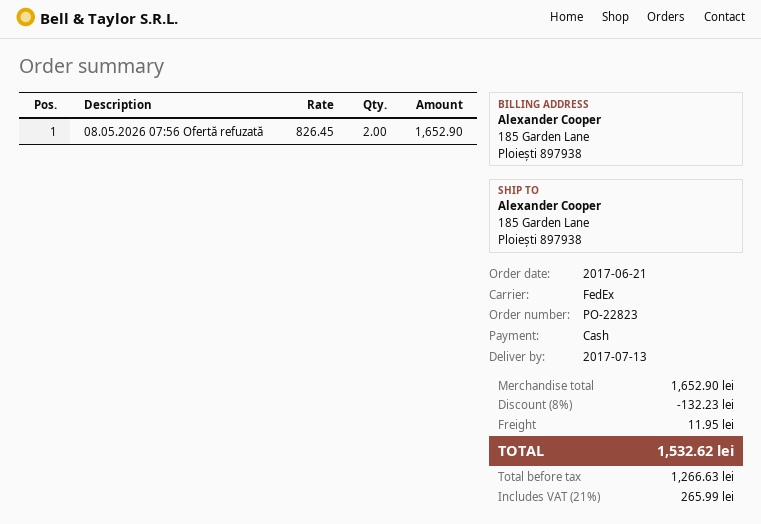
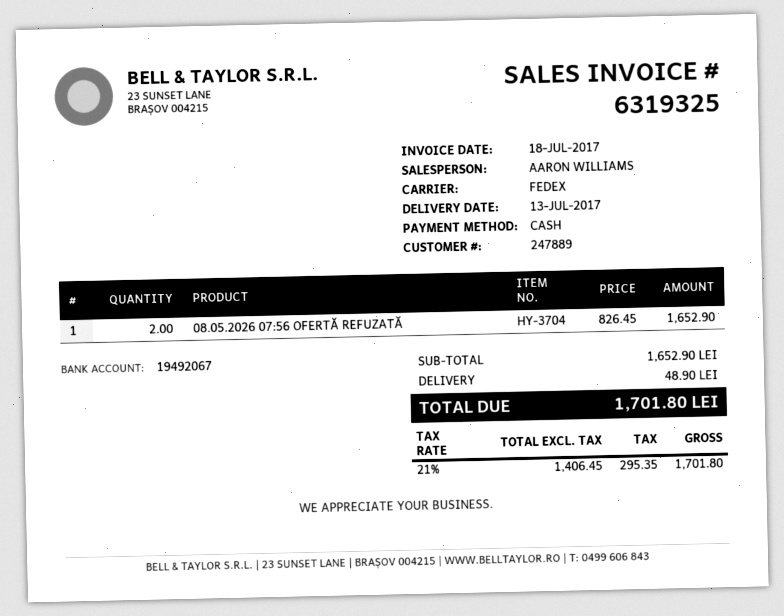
discount: 8% = 132.23 -> none
shipping: 11.95 -> 48.90
net: 1266.63 -> 1406.45
tax: 21% = 265.99 -> 21% = 295.35
total: 1532.62 -> 1701.80

